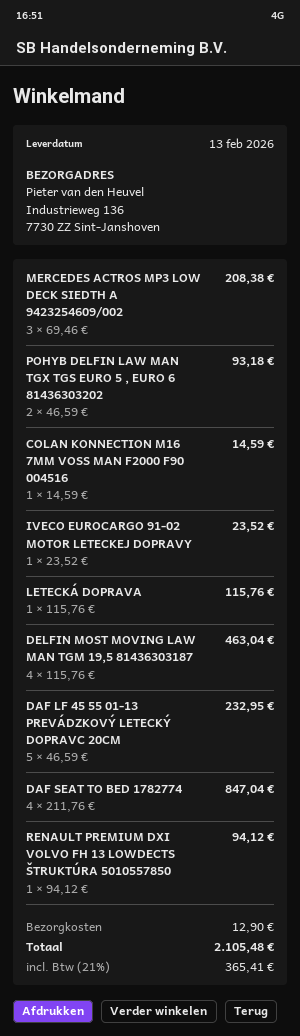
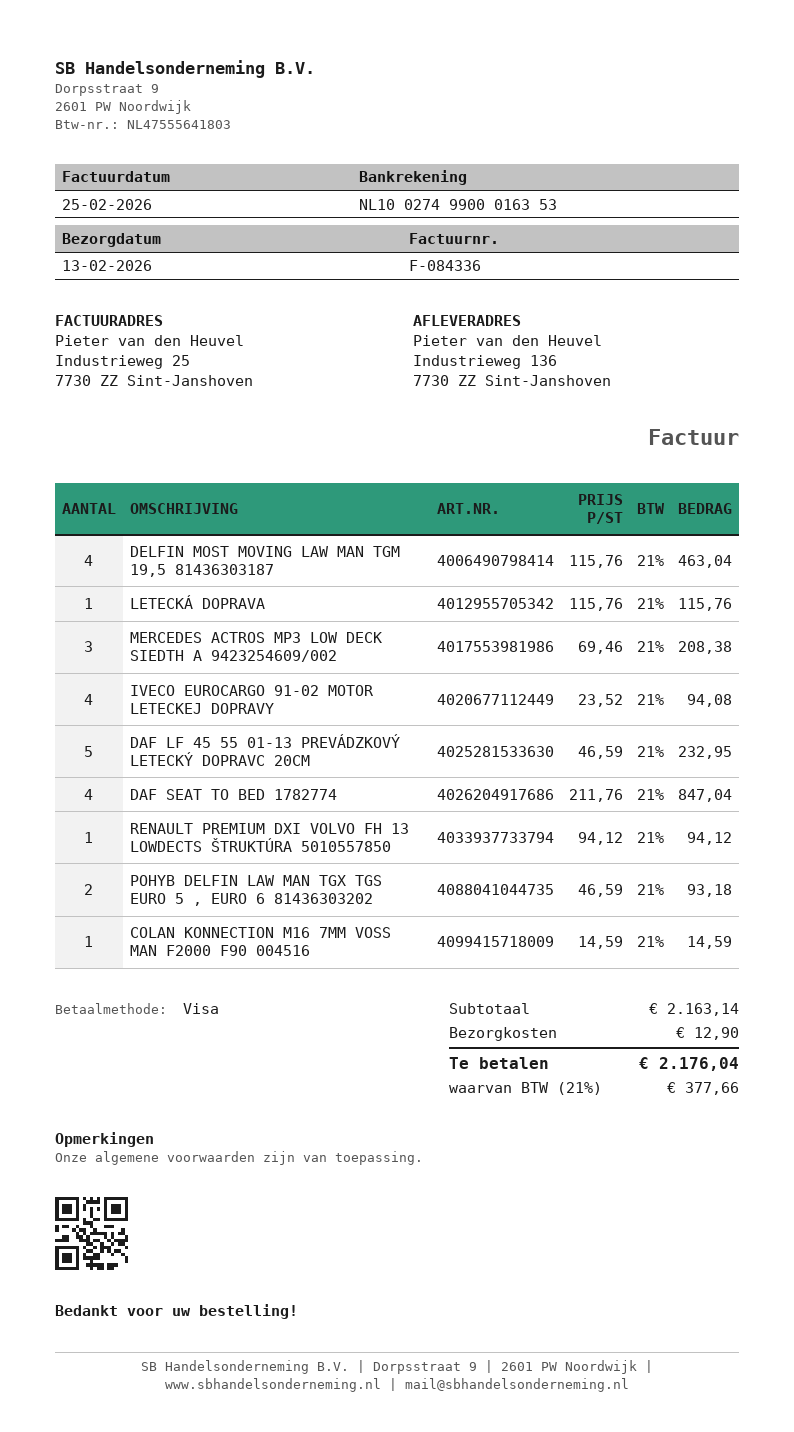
IVECO EUROCARGO 91-02 MOTOR LETECKEJ DOPRAVY: 1 x 23.52 = 23.52 -> 4 x 23.52 = 94.08
tax: 21% = 365.41 -> 21% = 377.66
total: 2105.48 -> 2176.04

